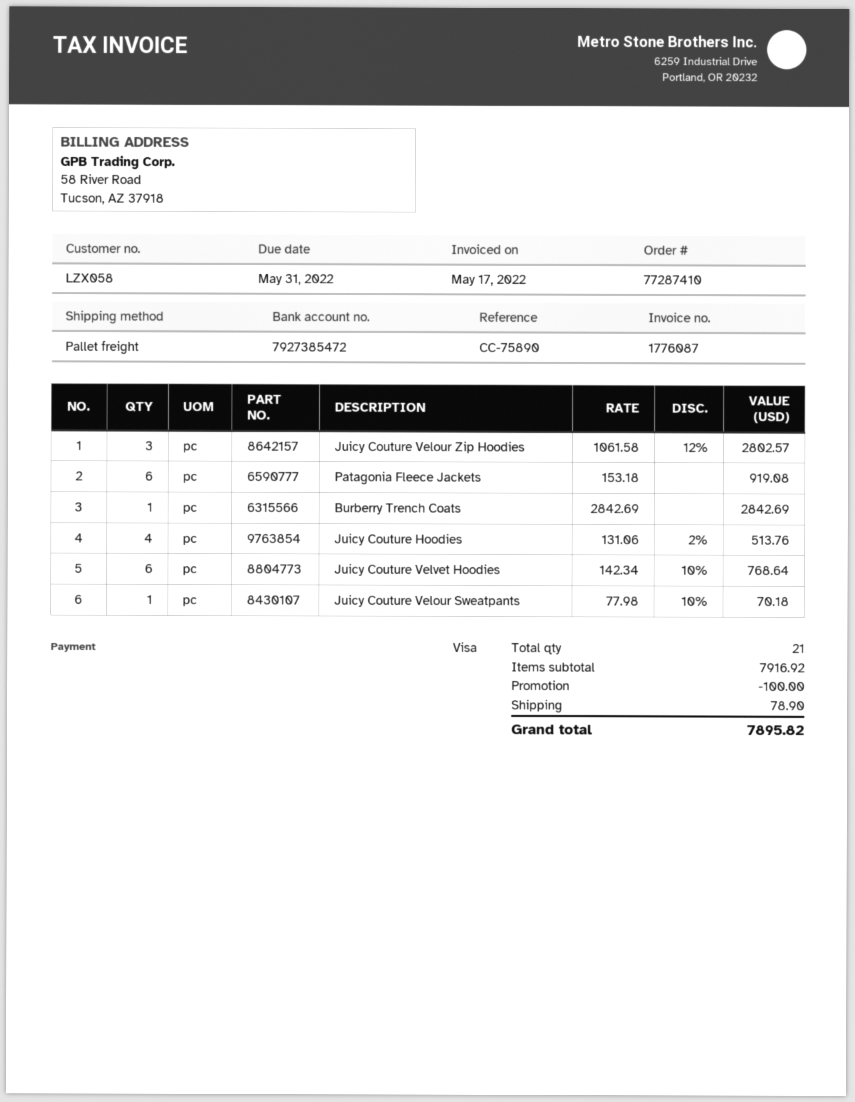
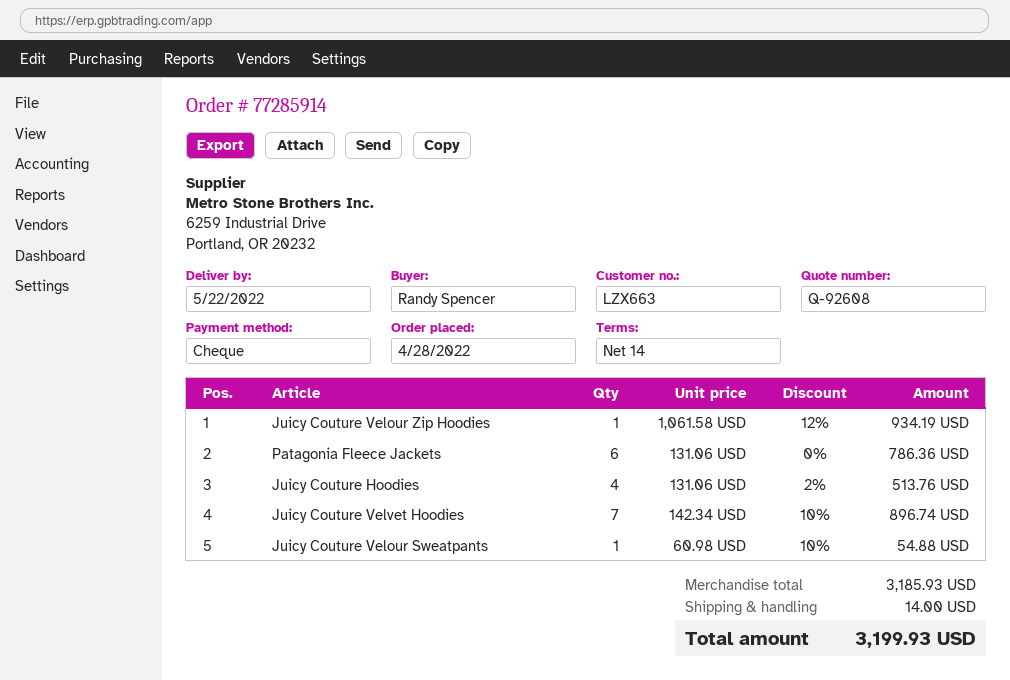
order number: 77287410 -> 77285914
customer number: LZX058 -> LZX663
payment method: Visa -> cheque
Juicy Couture Velour Zip Hoodies: 3 x 1061.58 - 12% = 2802.57 -> 1 x 1061.58 - 12% = 934.19
Patagonia Fleece Jackets: 6 x 153.18 = 919.08 -> 6 x 131.06 = 786.36
Burberry Trench Coats: 1 x 2842.69 = 2842.69 -> none
Juicy Couture Velvet Hoodies: 6 x 142.34 - 10% = 768.64 -> 7 x 142.34 - 10% = 896.74
Juicy Couture Velour Sweatpants: 1 x 77.98 - 10% = 70.18 -> 1 x 60.98 - 10% = 54.88
subtotal: 7916.92 -> 3185.93
discount: 100.00 -> none
shipping: 78.90 -> 14.00
total: 7895.82 -> 3199.93

